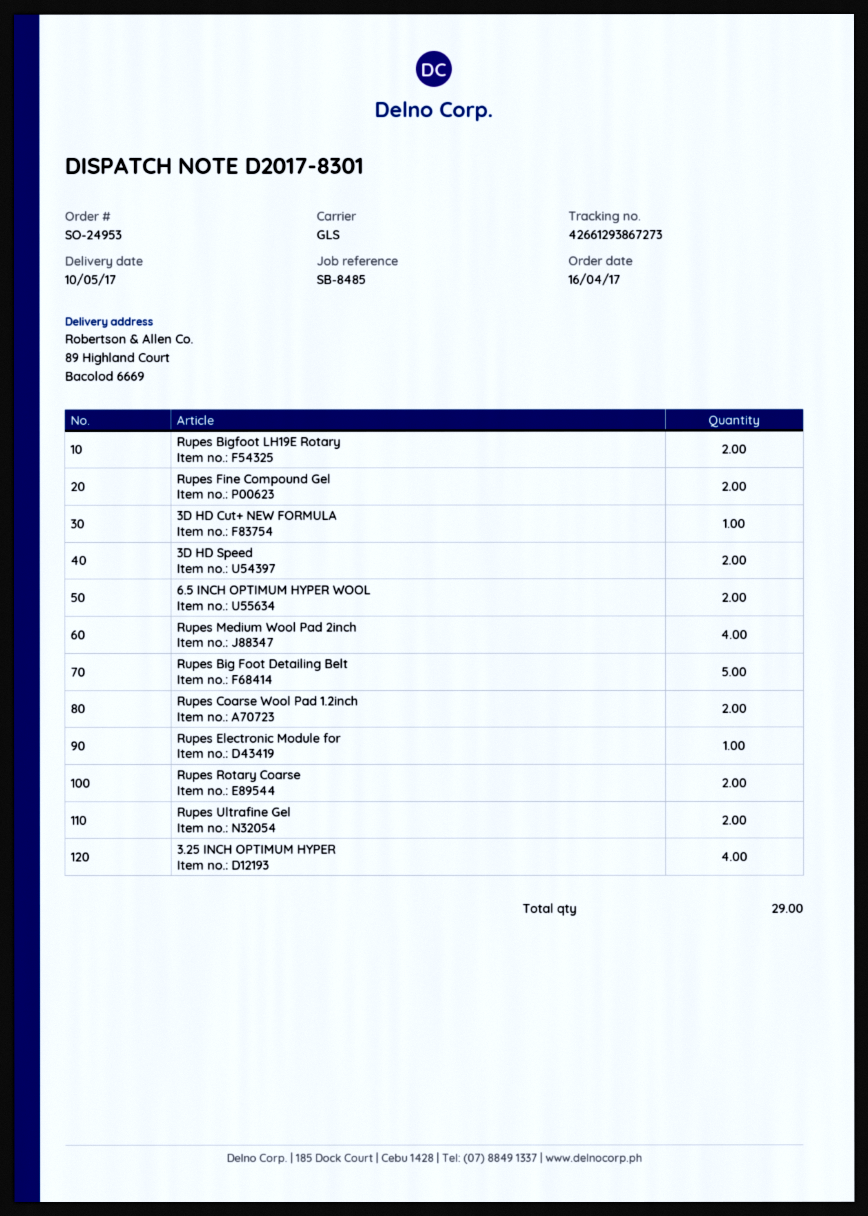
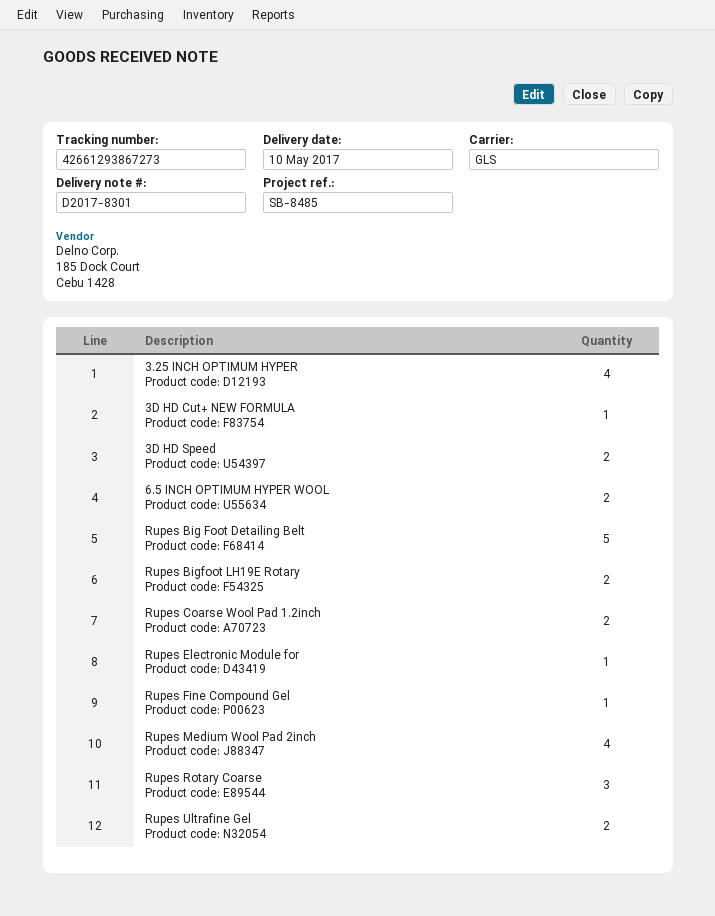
Rupes Fine Compound Gel: 2 -> 1
Rupes Rotary Coarse: 2 -> 3

